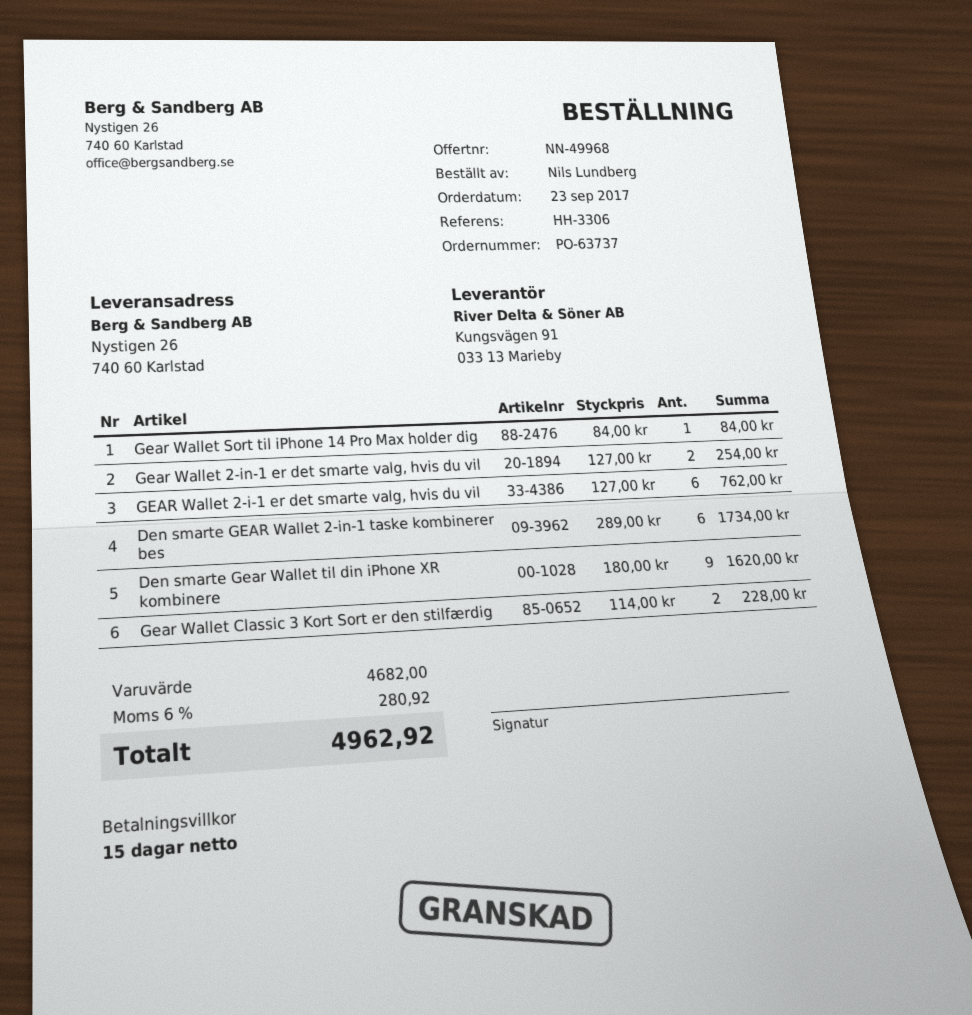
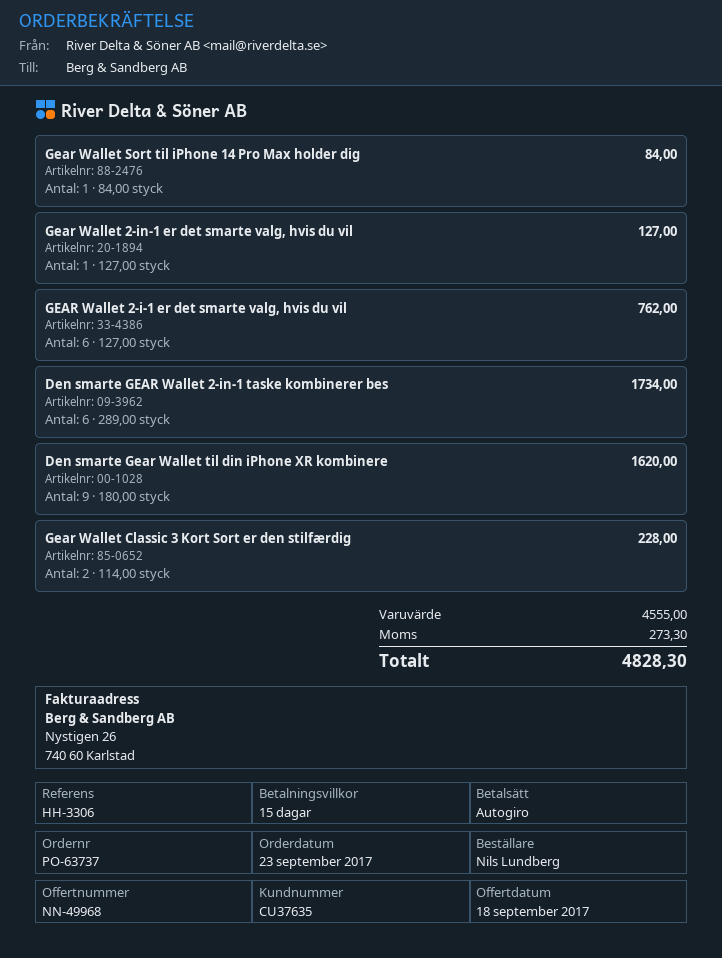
Gear Wallet 2-in-1 er det smarte valg, hvis du vil: 2 x 127.00 = 254.00 -> 1 x 127.00 = 127.00
subtotal: 4682.00 -> 4555.00
tax: 280.92 -> 273.30
total: 4962.92 -> 4828.30

